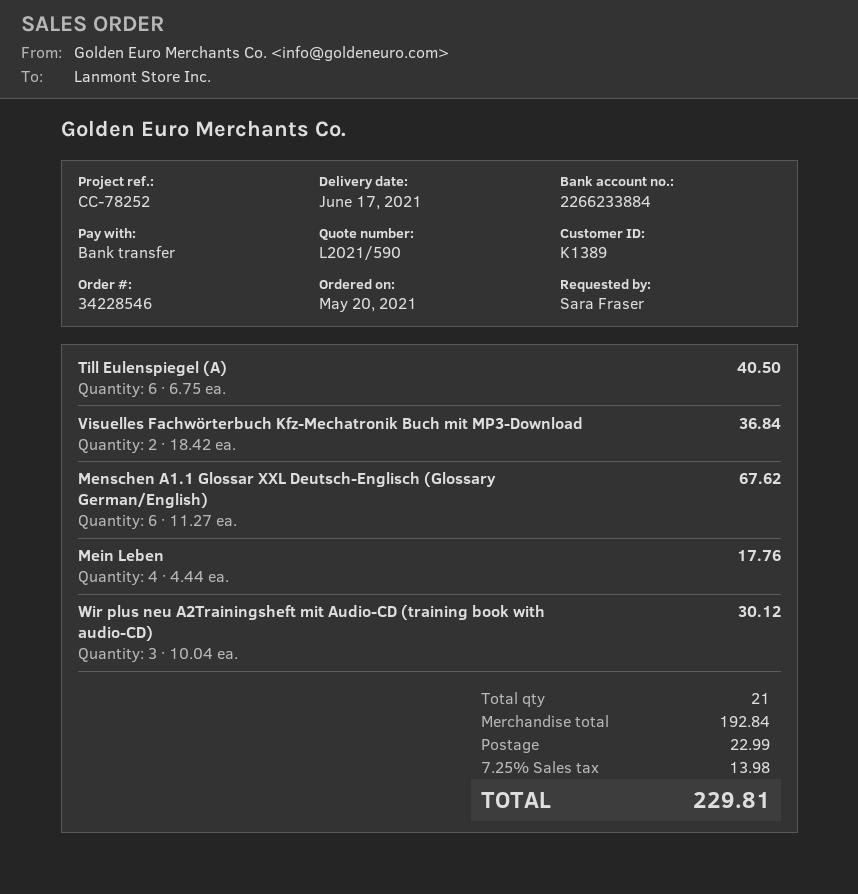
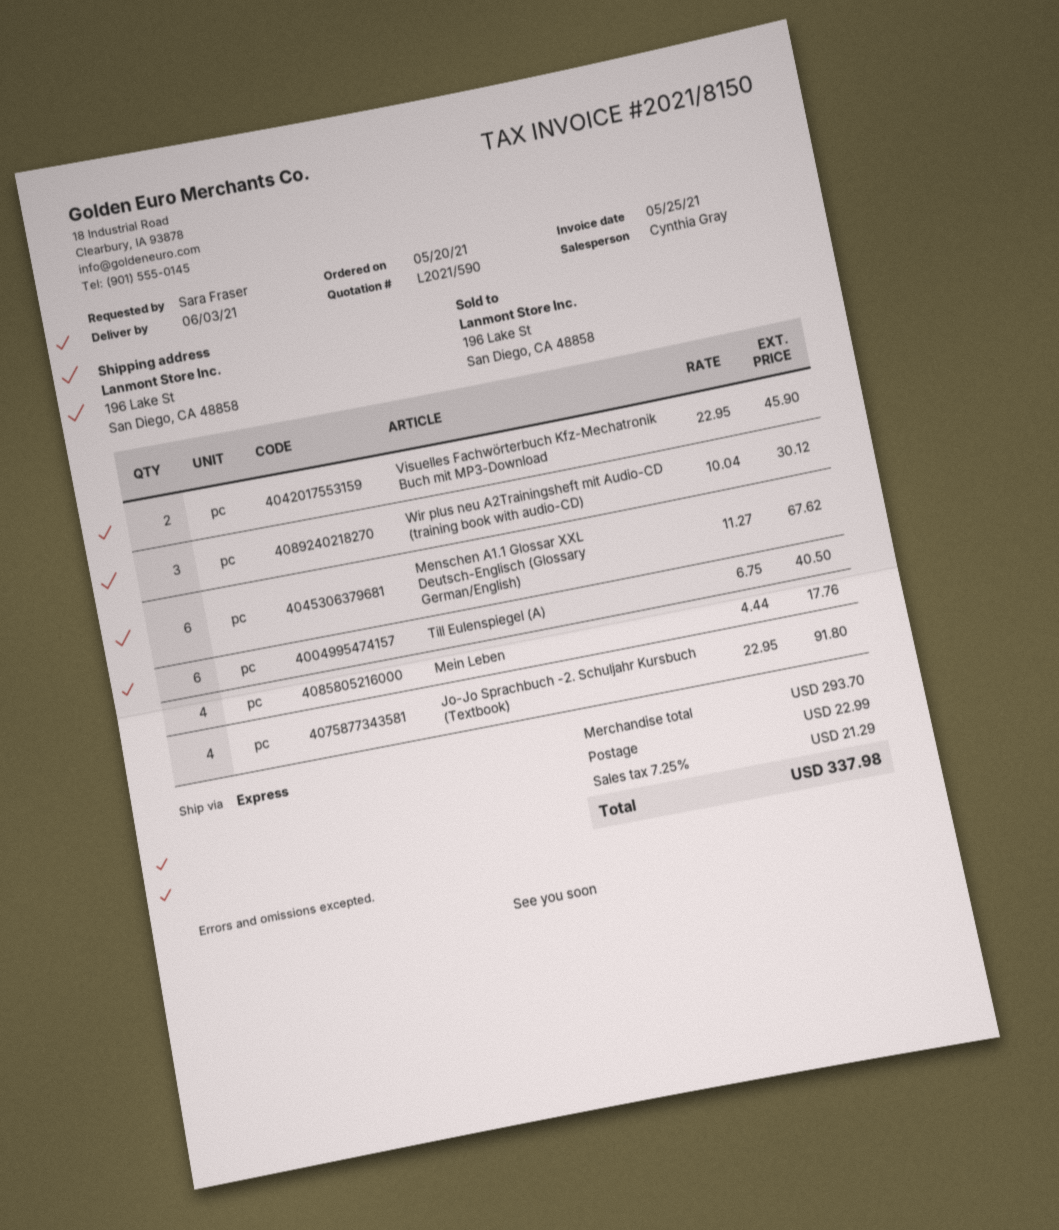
delivery date: 2021-06-17 -> 2021-06-03
Visuelles Fachwörterbuch Kfz-Mechatronik Buch mit MP3-Download: 2 x 18.42 = 36.84 -> 2 x 22.95 = 45.90
Jo-Jo Sprachbuch -2. Schuljahr Kursbuch (Textbook): none -> 4 x 22.95 = 91.80
subtotal: 192.84 -> 293.70
tax: 7.25% = 13.98 -> 7.25% = 21.29
total: 229.81 -> 337.98

